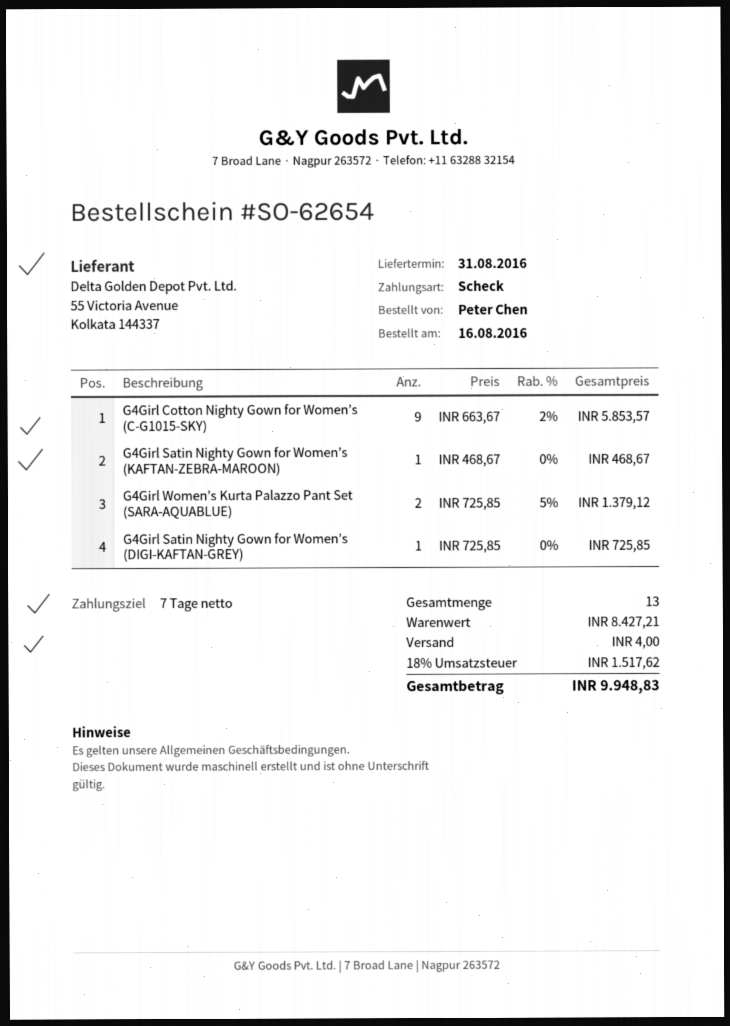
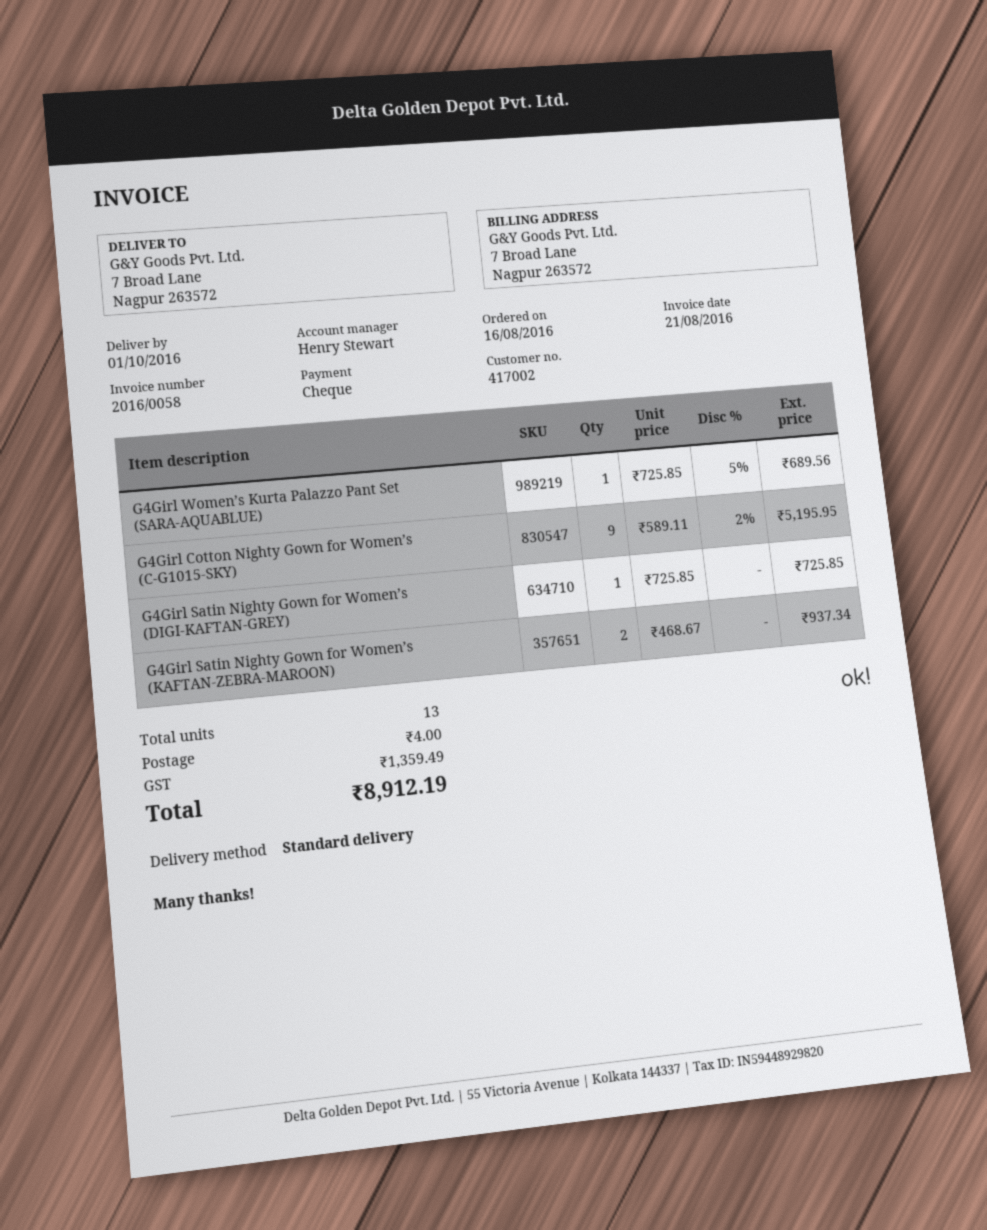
delivery date: 2016-08-31 -> 2016-10-01
G4Girl Cotton Nighty Gown for Women’s (C-G1015-SKY): 9 x 663.67 - 2% = 5853.57 -> 9 x 589.11 - 2% = 5195.95
G4Girl Satin Nighty Gown for Women’s (KAFTAN-ZEBRA-MAROON): 1 x 468.67 = 468.67 -> 2 x 468.67 = 937.34
G4Girl Women’s Kurta Palazzo Pant Set (SARA-AQUABLUE): 2 x 725.85 - 5% = 1379.12 -> 1 x 725.85 - 5% = 689.56
tax: 1517.62 -> 1359.49
total: 9948.83 -> 8912.19

